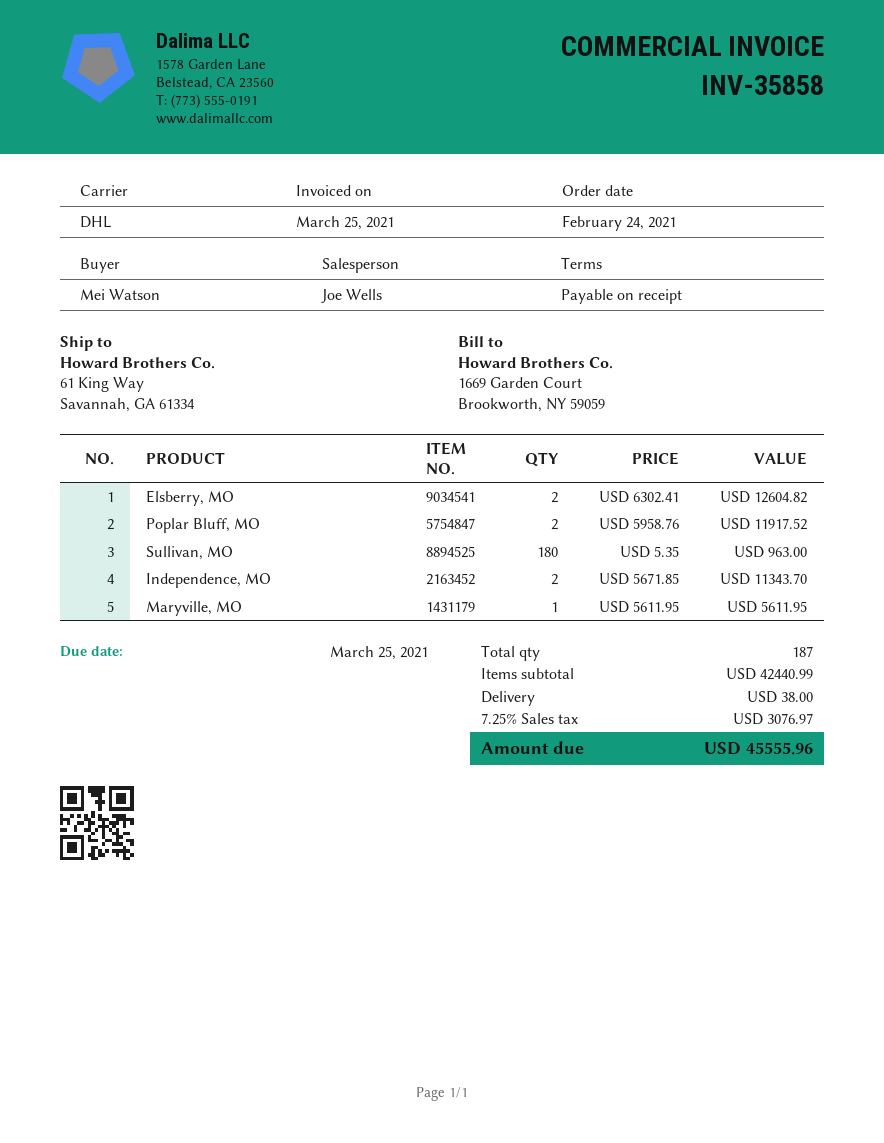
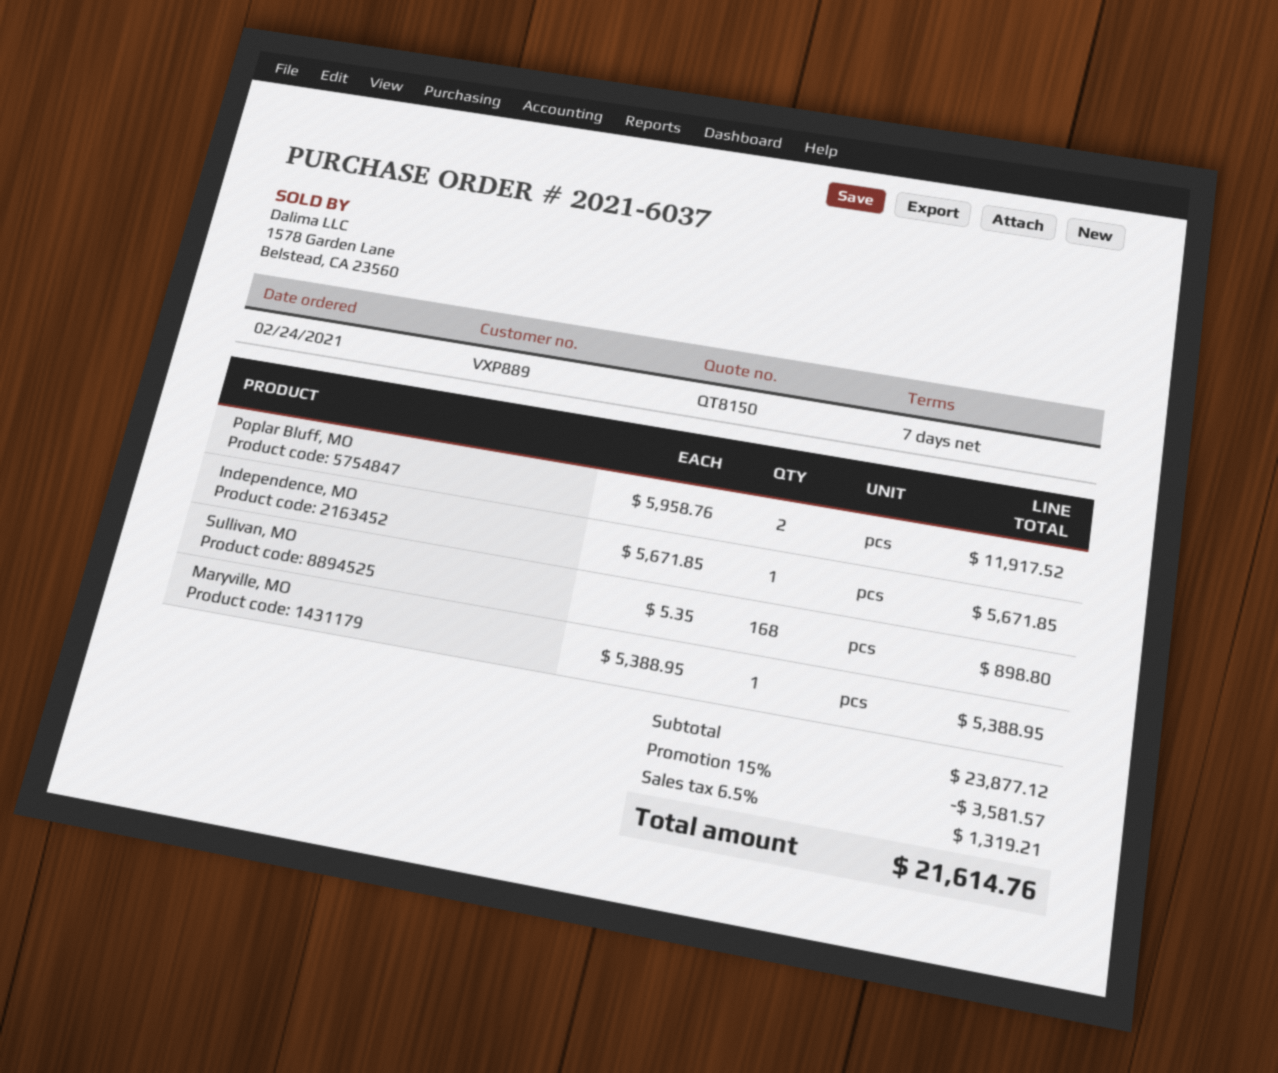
payment terms: on receipt -> 7 days
Elsberry, MO: 2 x 6302.41 = 12604.82 -> none
Sullivan, MO: 180 x 5.35 = 963.00 -> 168 x 5.35 = 898.80
Independence, MO: 2 x 5671.85 = 11343.70 -> 1 x 5671.85 = 5671.85
Maryville, MO: 1 x 5611.95 = 5611.95 -> 1 x 5388.95 = 5388.95
subtotal: 42440.99 -> 23877.12
discount: none -> 15% = 3581.57
shipping: 38.00 -> none
tax: 7.25% = 3076.97 -> 6.5% = 1319.21
total: 45555.96 -> 21614.76

